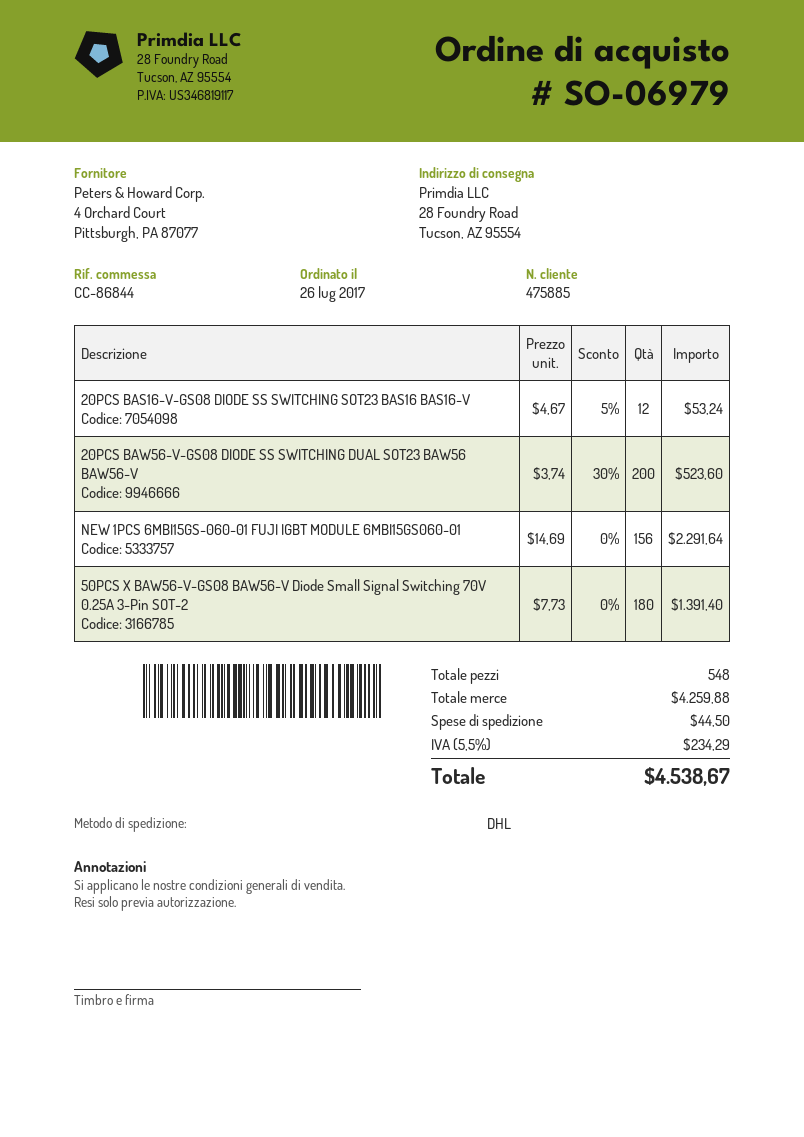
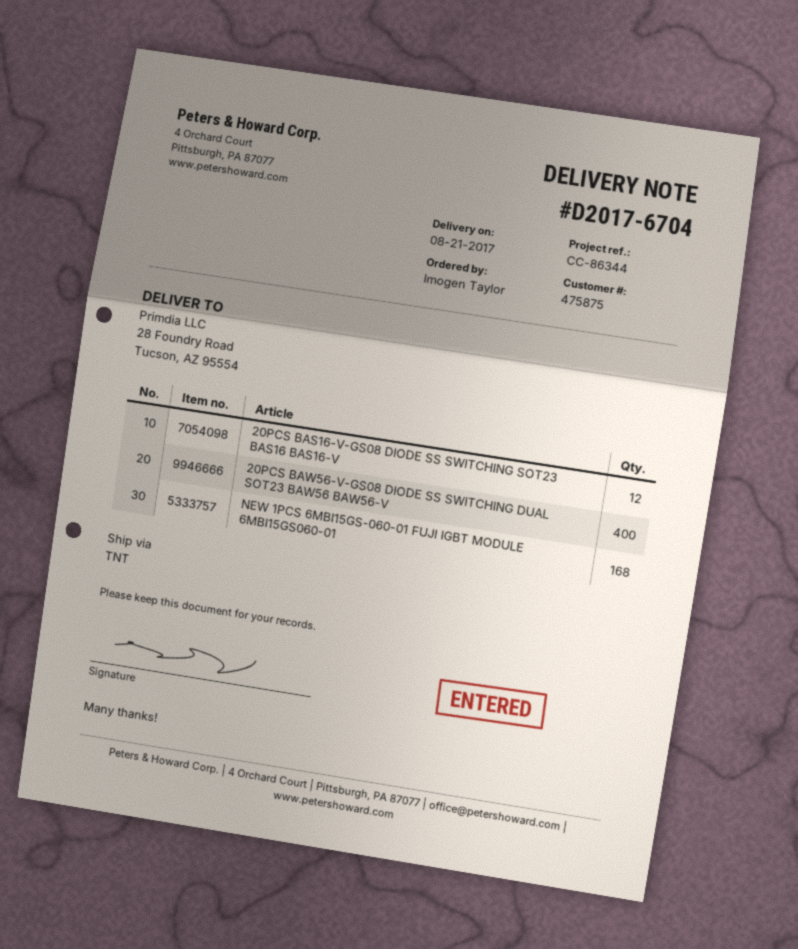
customer number: 475885 -> 475875
reference: CC-86844 -> CC-86344
shipping method: DHL -> TNT
20PCS BAW56-V-GS08 DIODE SS SWITCHING DUAL SOT23 BAW56 BAW56-V: 200 -> 400
NEW 1PCS 6MBI15GS-060-01 FUJI IGBT MODULE 6MBI15GS060-01: 156 -> 168
50PCS X BAW56-V-GS08 BAW56-V Diode Small Signal Switching 70V 0.25A 3-Pin SOT-2: 180 -> none

